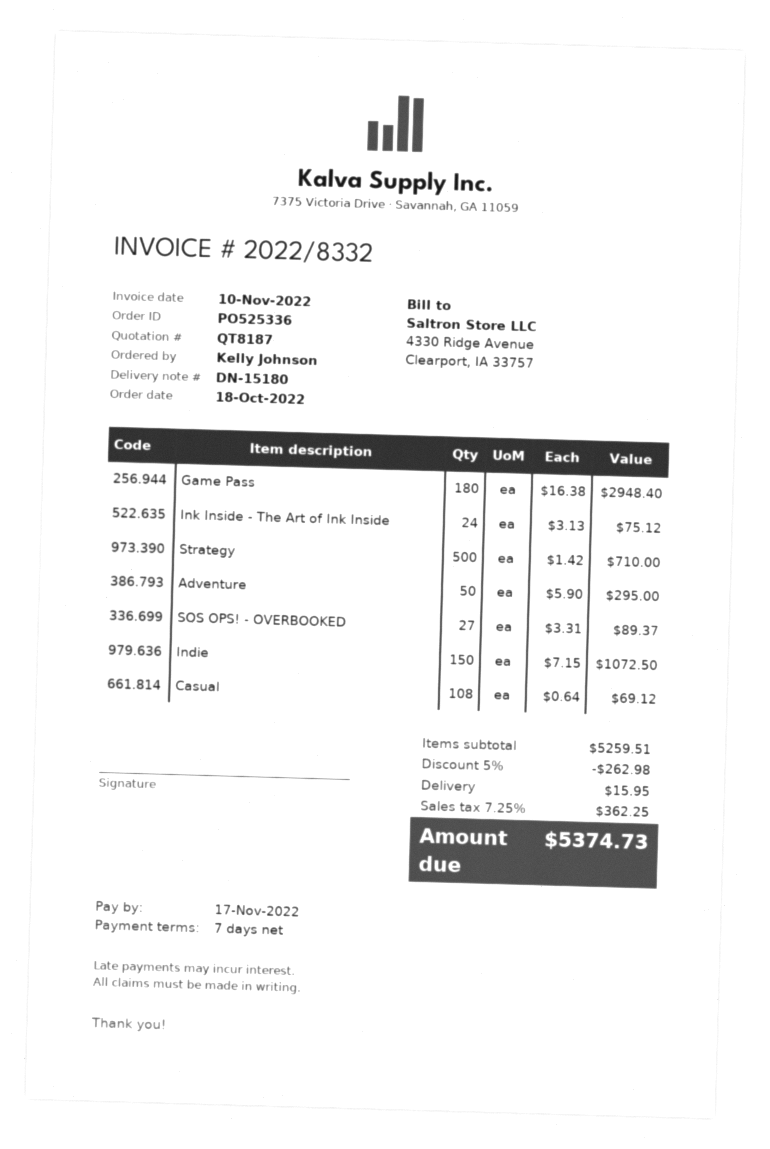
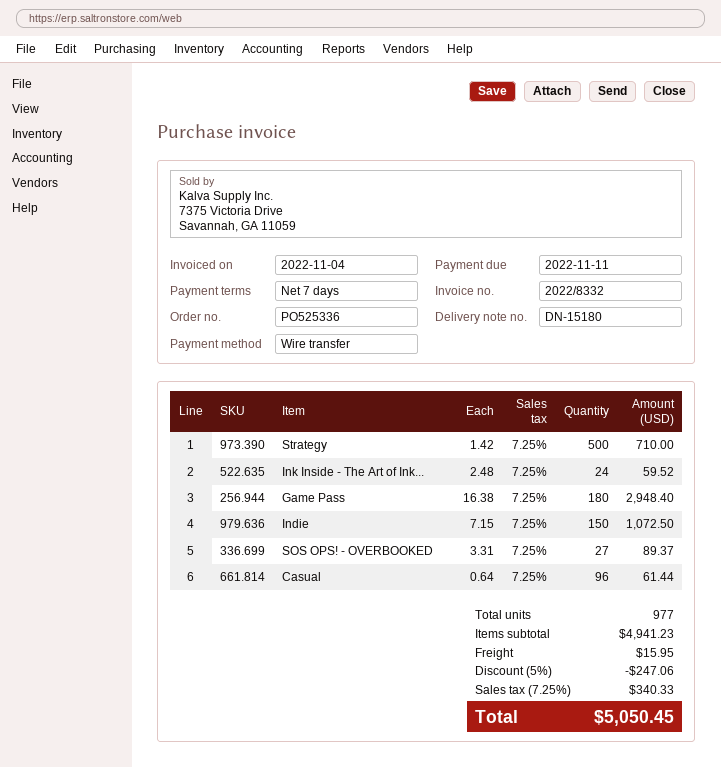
invoice date: 2022-11-10 -> 2022-11-04
due date: 2022-11-17 -> 2022-11-11
Ink Inside - The Art of Ink Inside: 24 x 3.13 = 75.12 -> 24 x 2.48 = 59.52
Adventure: 50 x 5.90 = 295.00 -> none
Casual: 108 x 0.64 = 69.12 -> 96 x 0.64 = 61.44
subtotal: 5259.51 -> 4941.23
discount: 5% = 262.98 -> 5% = 247.06
tax: 7.25% = 362.25 -> 7.25% = 340.33
total: 5374.73 -> 5050.45

